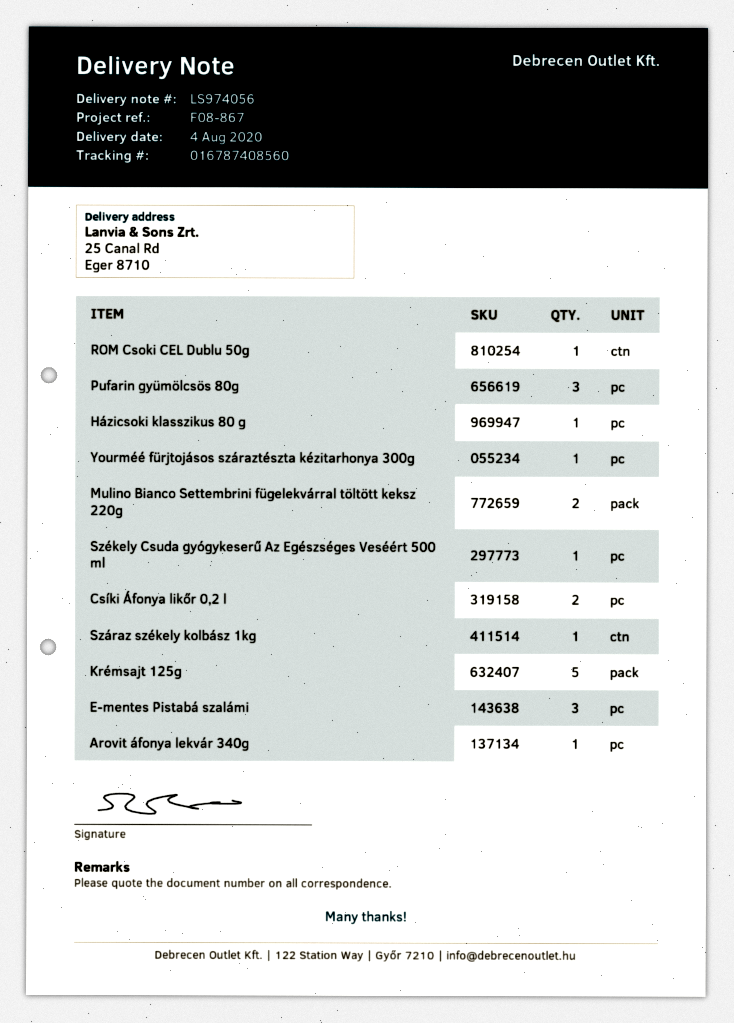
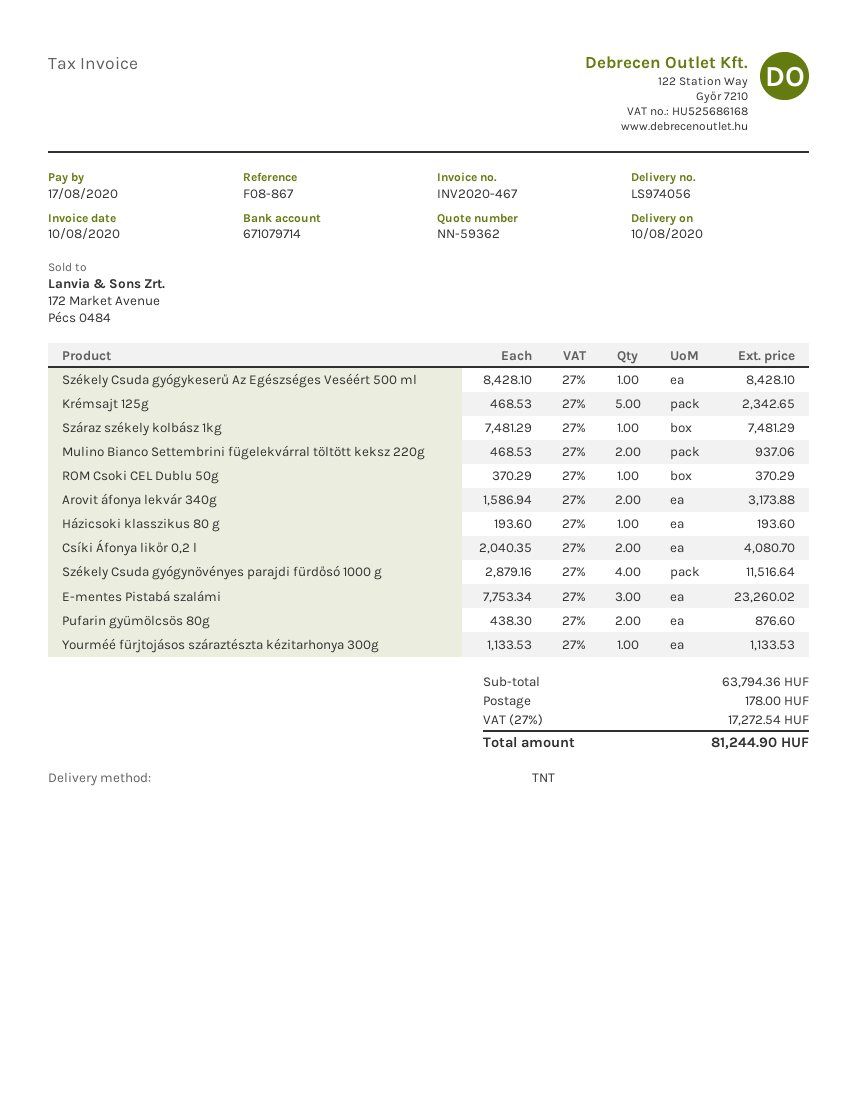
delivery date: 2020-08-04 -> 2020-08-10
Pufarin gyümölcsös 80g: 3 -> 2
Arovit áfonya lekvár 340g: 1 -> 2
Székely Csuda gyógynövényes parajdi fürdősó 1000 g: none -> 4

